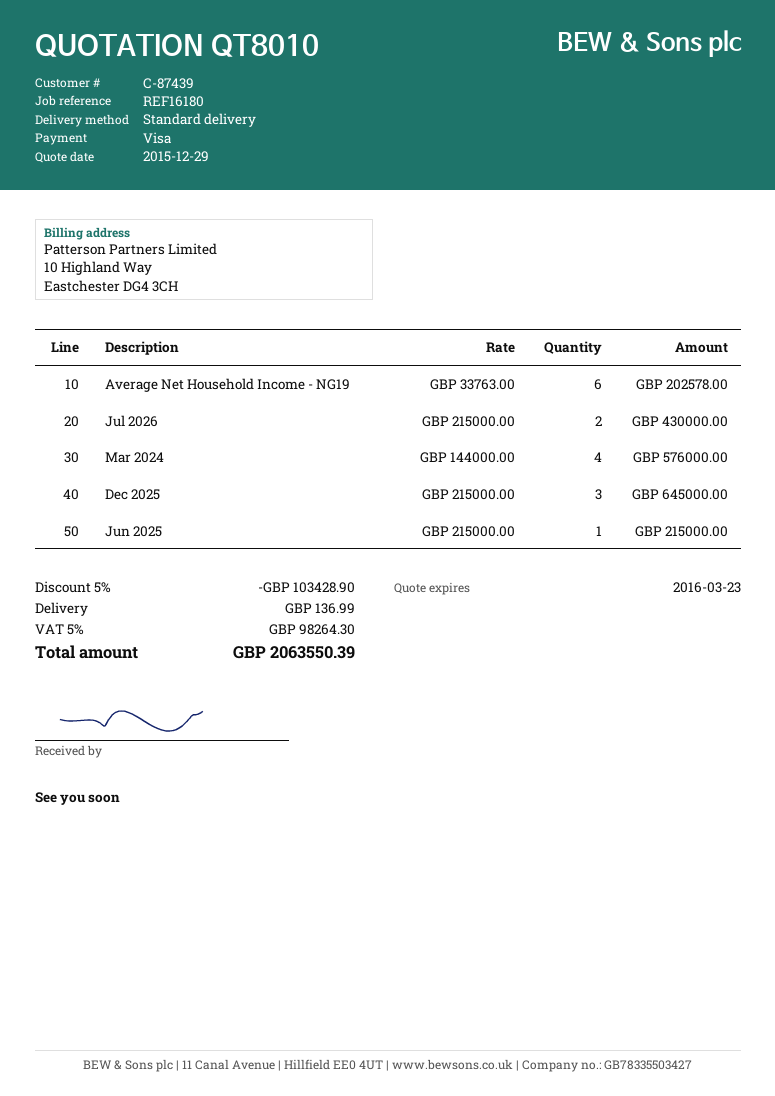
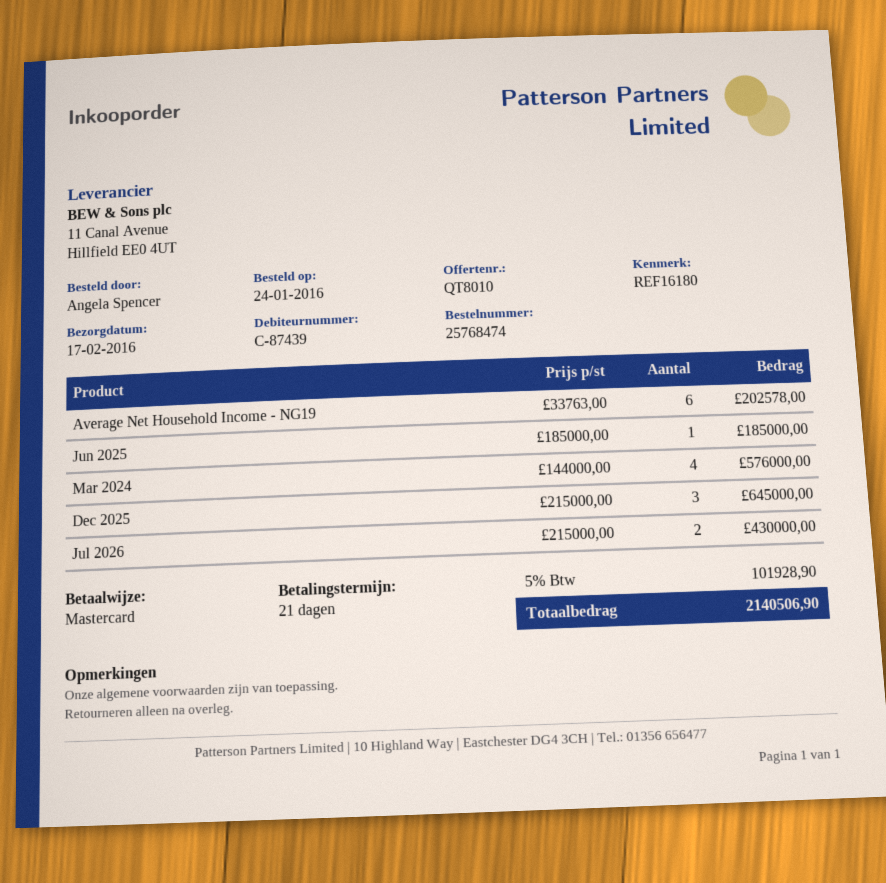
payment method: Visa -> Mastercard
Jun 2025: 1 x 215000.00 = 215000.00 -> 1 x 185000.00 = 185000.00
discount: 5% = 103428.90 -> none
shipping: 136.99 -> none
tax: 5% = 98264.30 -> 5% = 101928.90
total: 2063550.39 -> 2140506.90

